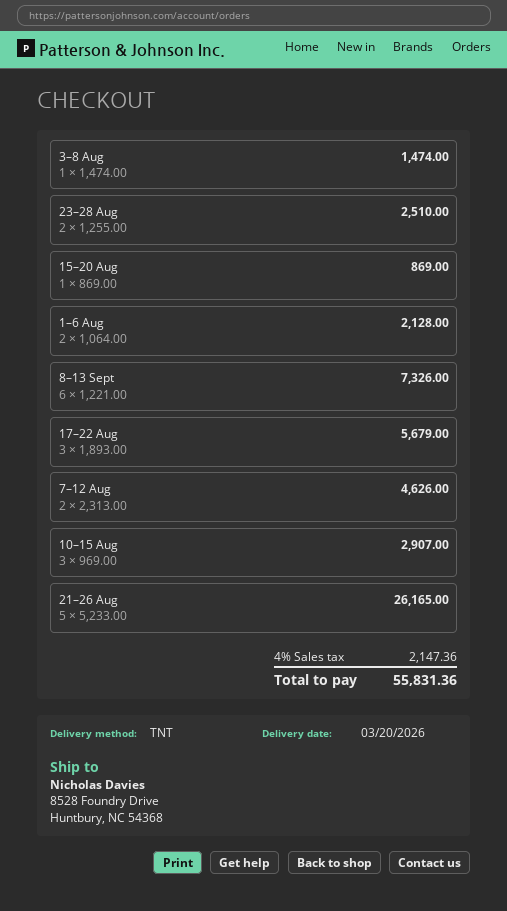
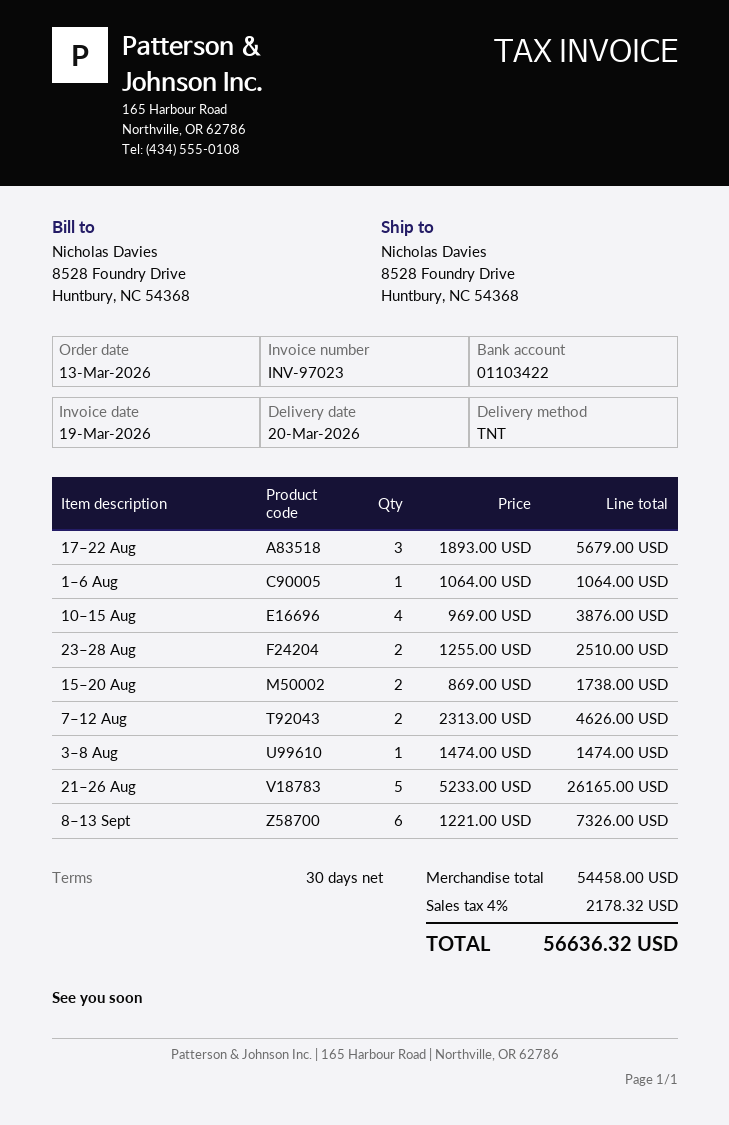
15–20 Aug: 1 x 869.00 = 869.00 -> 2 x 869.00 = 1738.00
1–6 Aug: 2 x 1064.00 = 2128.00 -> 1 x 1064.00 = 1064.00
10–15 Aug: 3 x 969.00 = 2907.00 -> 4 x 969.00 = 3876.00
tax: 4% = 2147.36 -> 4% = 2178.32
total: 55831.36 -> 56636.32

